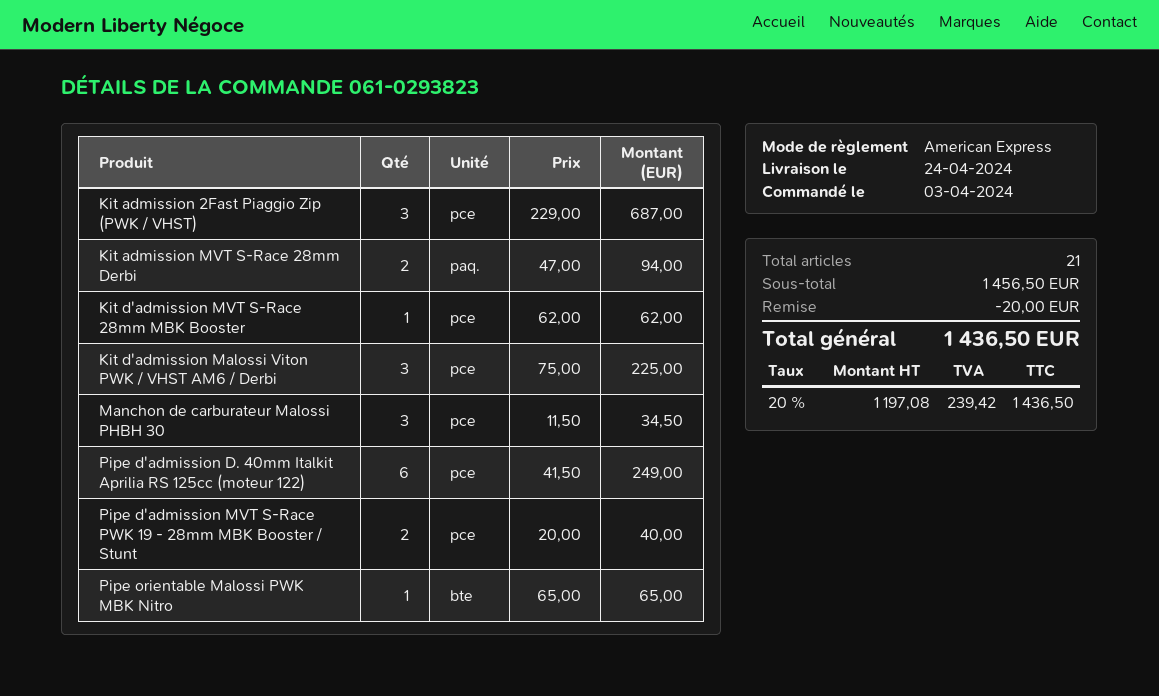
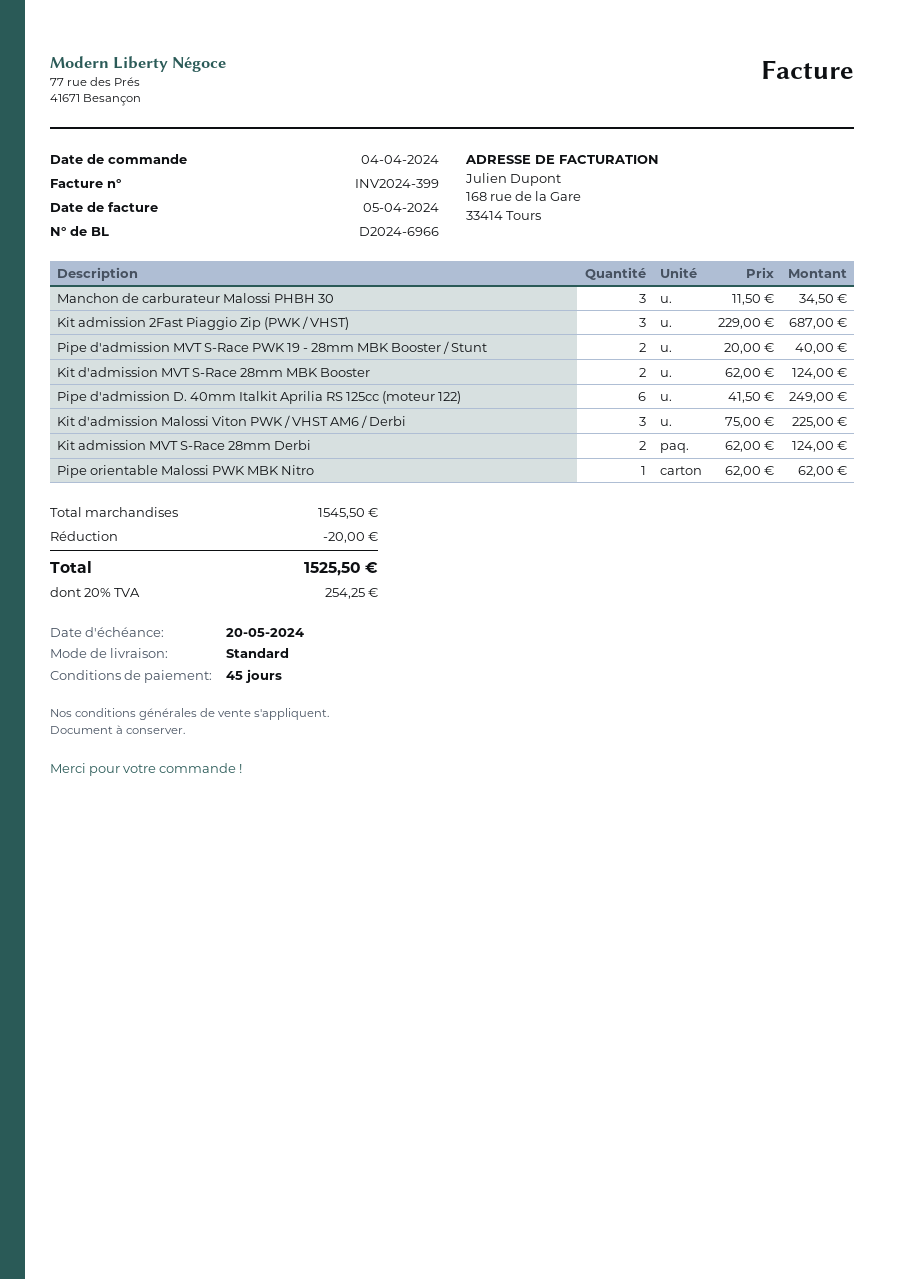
order date: 2024-04-03 -> 2024-04-04
Kit admission MVT S-Race 28mm Derbi: 2 x 47.00 = 94.00 -> 2 x 62.00 = 124.00
Kit d'admission MVT S-Race 28mm MBK Booster: 1 x 62.00 = 62.00 -> 2 x 62.00 = 124.00
Pipe orientable Malossi PWK MBK Nitro: 1 x 65.00 = 65.00 -> 1 x 62.00 = 62.00
subtotal: 1456.50 -> 1545.50
tax: 20% = 239.42 -> 20% = 254.25
total: 1436.50 -> 1525.50

